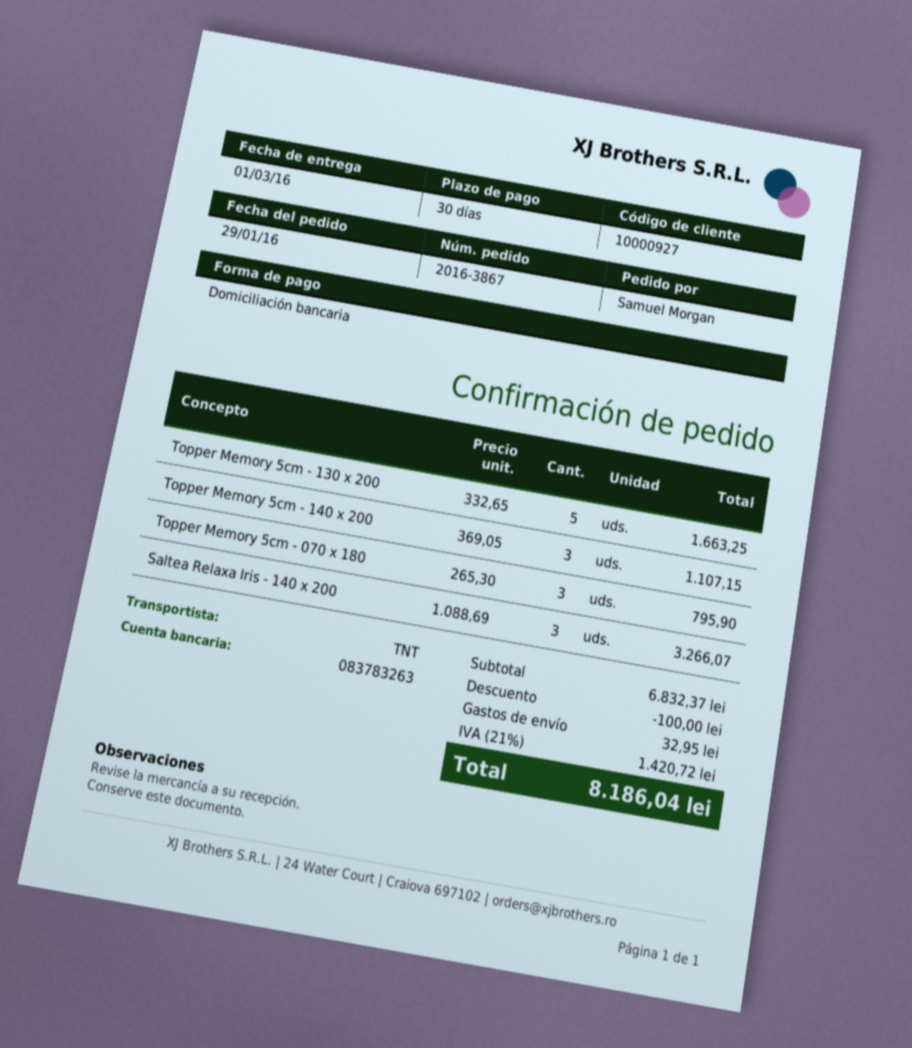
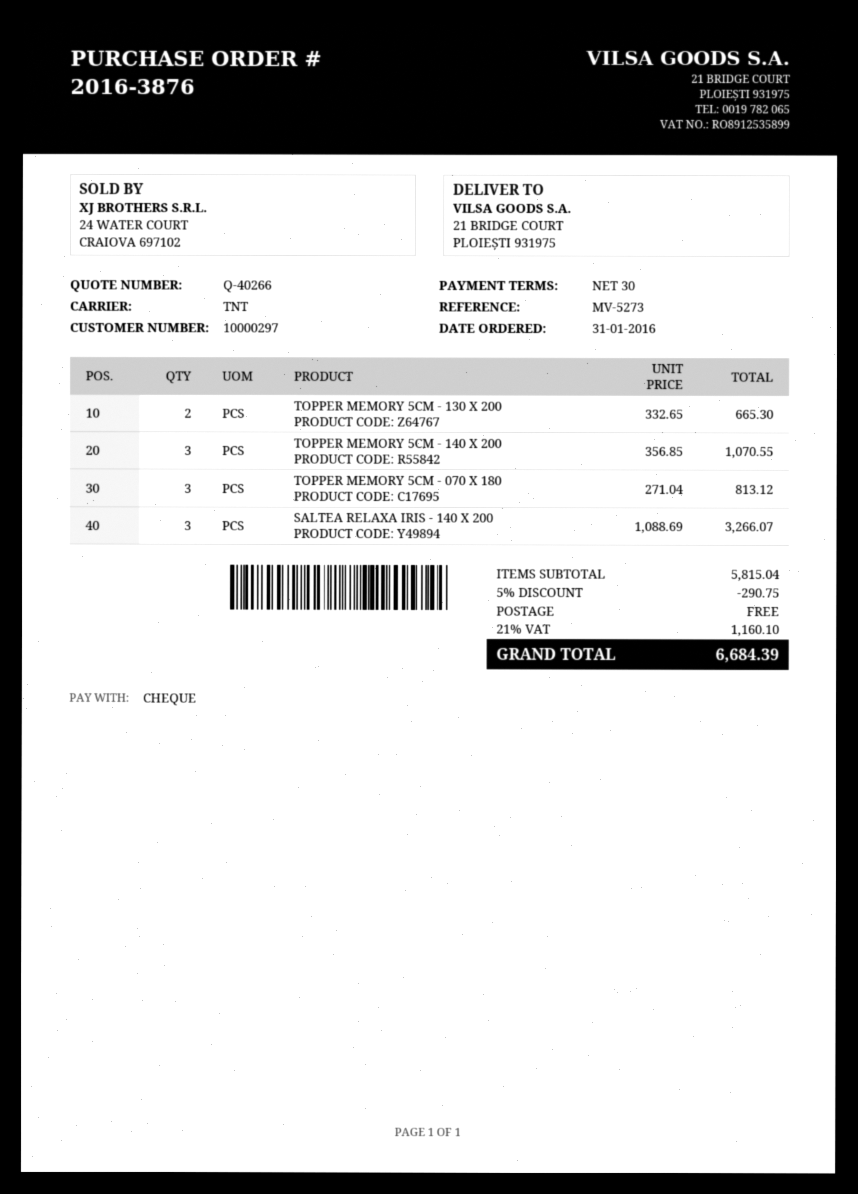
order number: 2016-3867 -> 2016-3876
order date: 2016-01-29 -> 2016-01-31
customer number: 10000927 -> 10000297
payment method: direct debit -> cheque
Topper Memory 5cm - 130 x 200: 5 x 332.65 = 1663.25 -> 2 x 332.65 = 665.30
Topper Memory 5cm - 140 x 200: 3 x 369.05 = 1107.15 -> 3 x 356.85 = 1070.55
Topper Memory 5cm - 070 x 180: 3 x 265.30 = 795.90 -> 3 x 271.04 = 813.12
subtotal: 6832.37 -> 5815.04
discount: 100.00 -> 290.75
shipping: 32.95 -> 0.00
tax: 21% = 1420.72 -> 21% = 1160.10
total: 8186.04 -> 6684.39

